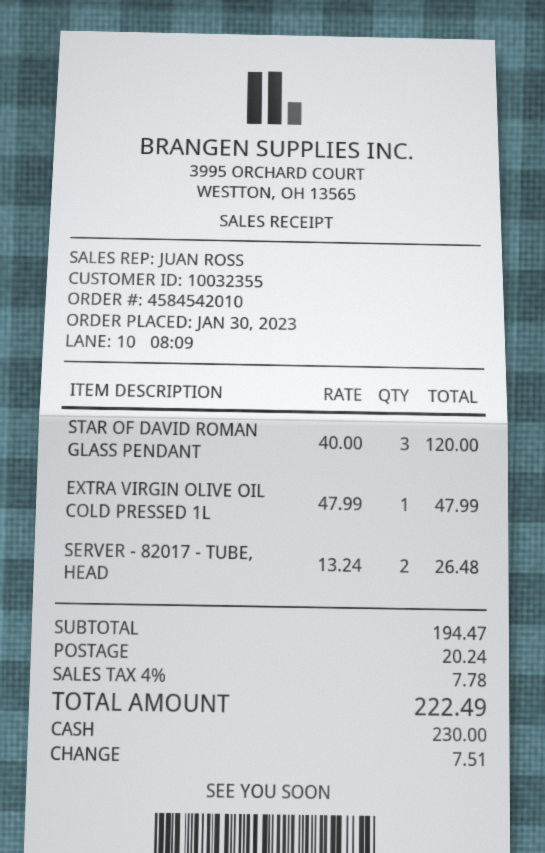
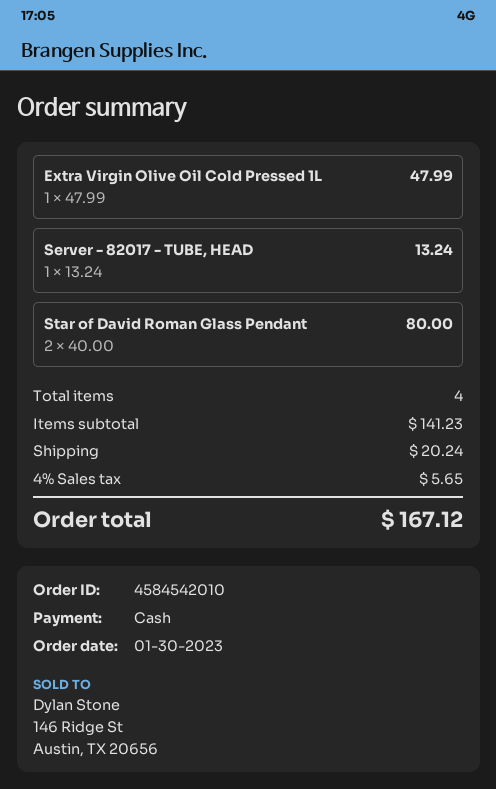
STAR OF DAVID ROMAN GLASS PENDANT: 3 x 40.00 = 120.00 -> 2 x 40.00 = 80.00
SERVER - 82017 - TUBE, HEAD: 2 x 13.24 = 26.48 -> 1 x 13.24 = 13.24
subtotal: 194.47 -> 141.23
tax: 4% = 7.78 -> 4% = 5.65
total: 222.49 -> 167.12

